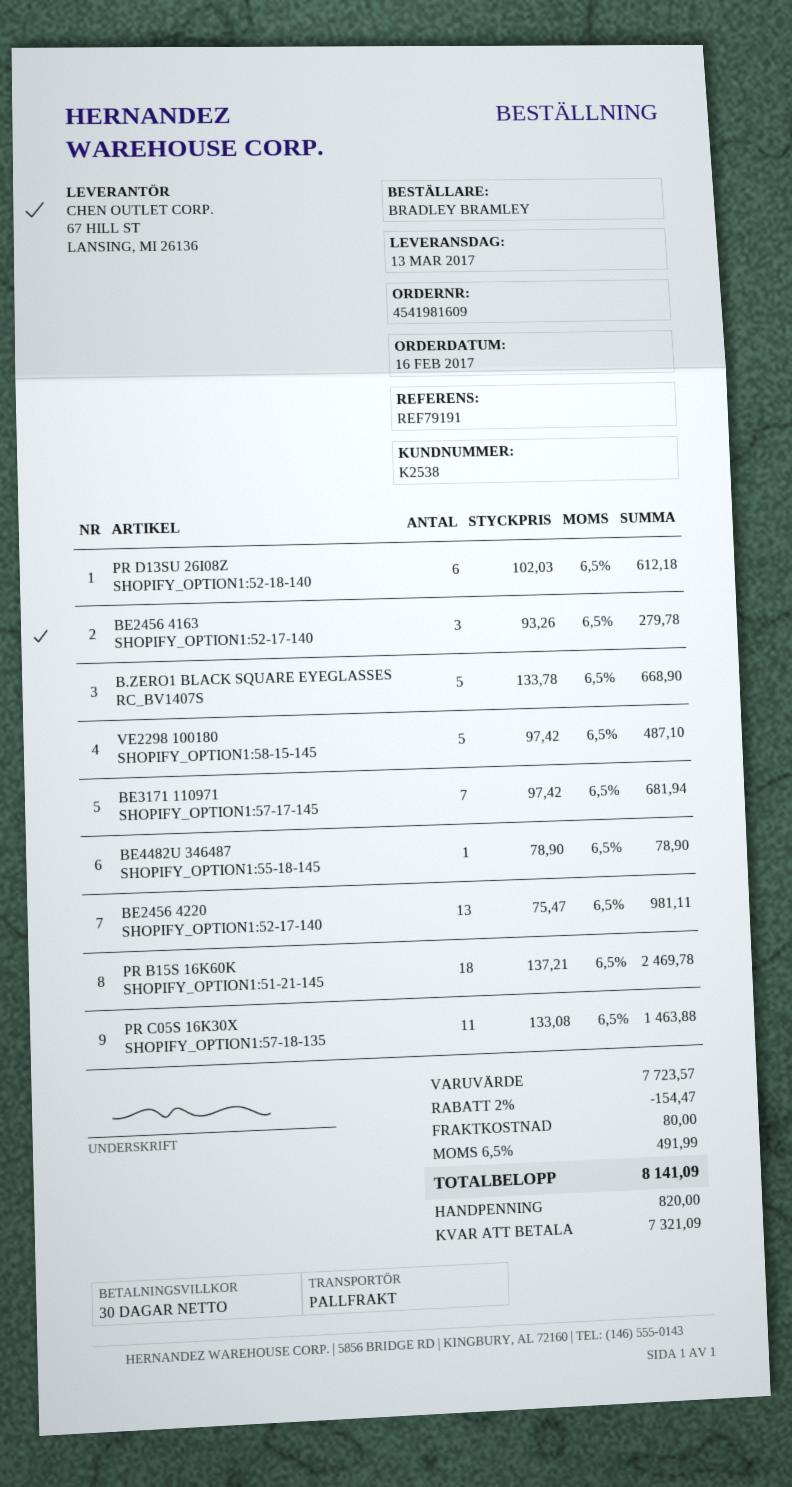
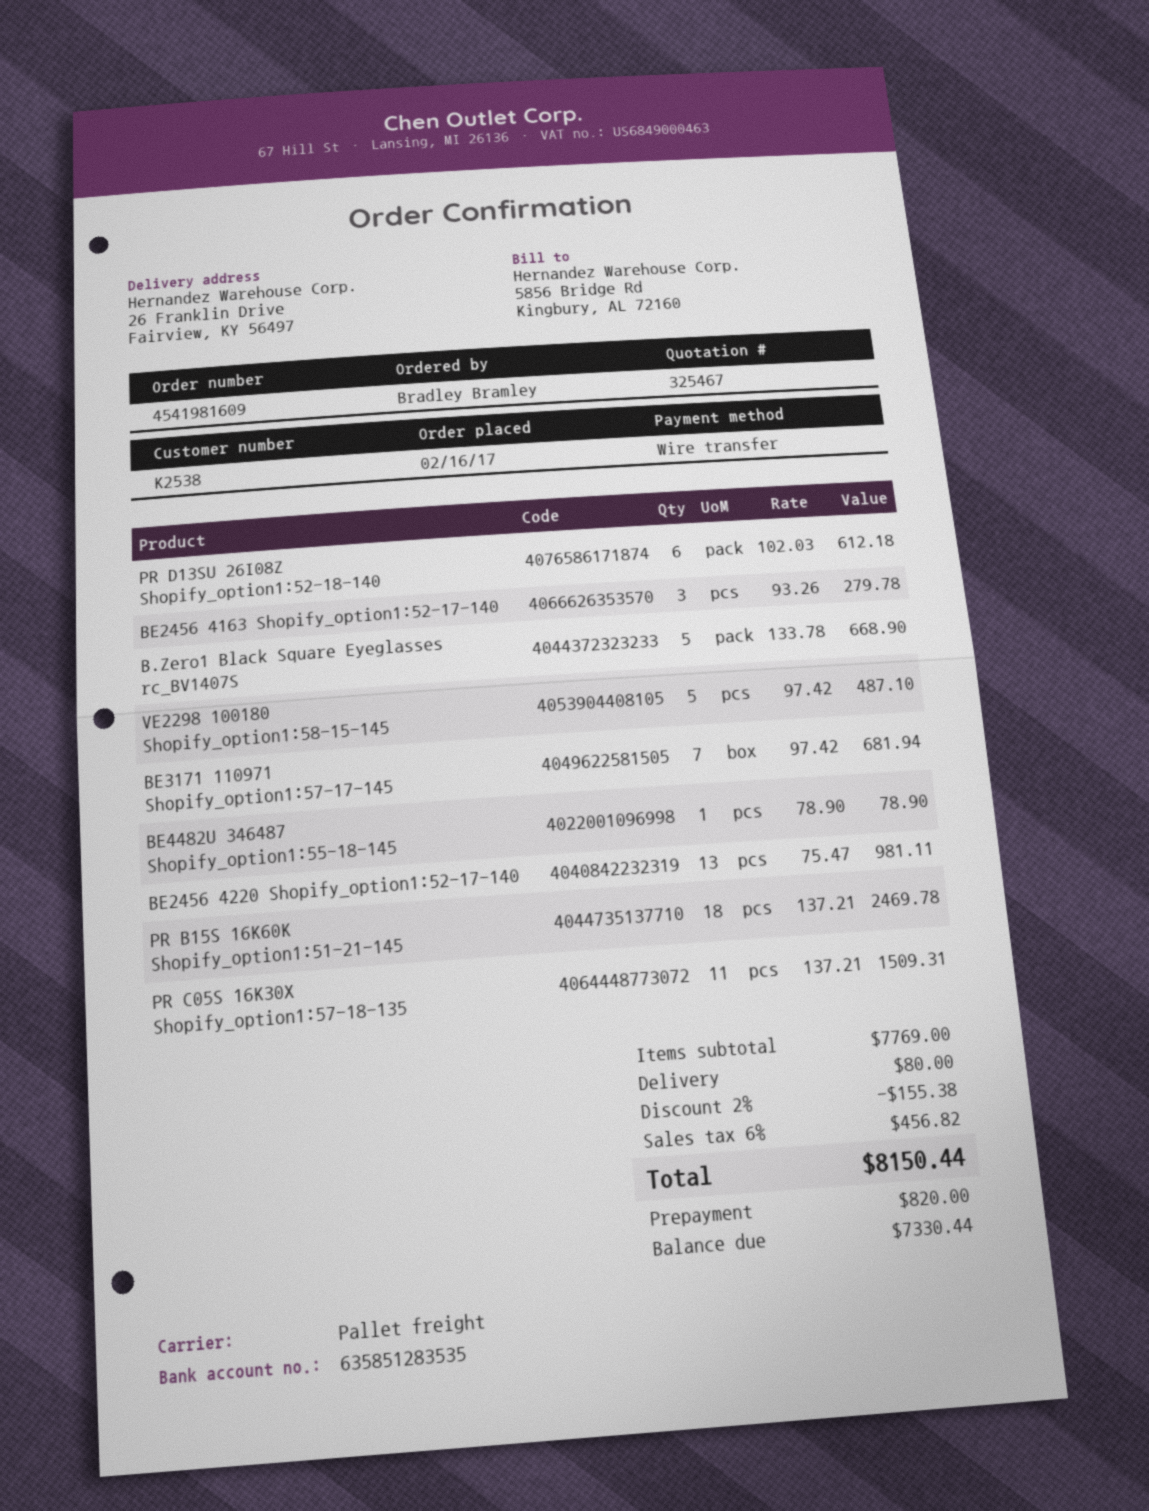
PR C05S 16K30X SHOPIFY_OPTION1:57-18-135: 11 x 133.08 = 1463.88 -> 11 x 137.21 = 1509.31
subtotal: 7723.57 -> 7769.00
discount: 2% = 154.47 -> 2% = 155.38
tax: 6.5% = 491.99 -> 6% = 456.82
total: 8141.09 -> 8150.44
balance: 7321.09 -> 7330.44

